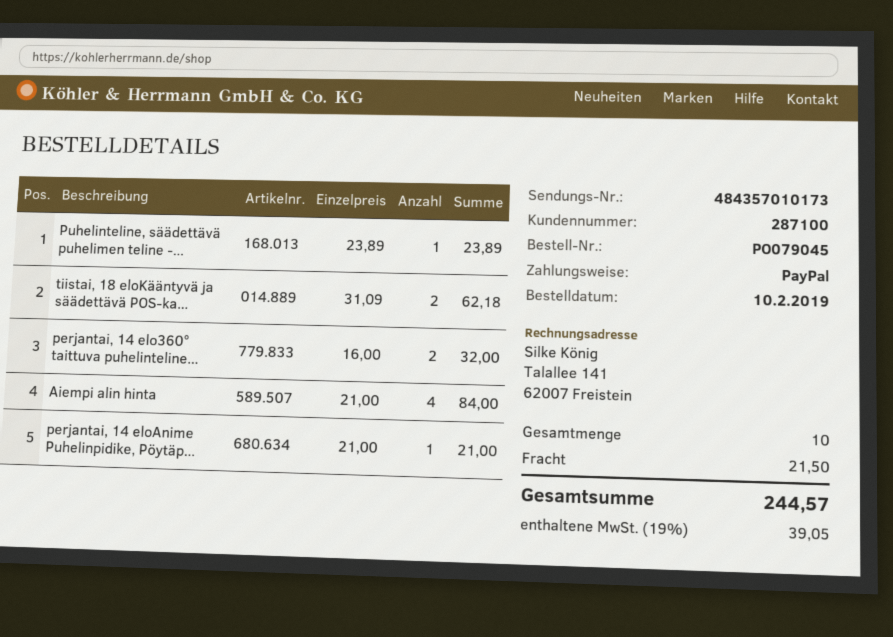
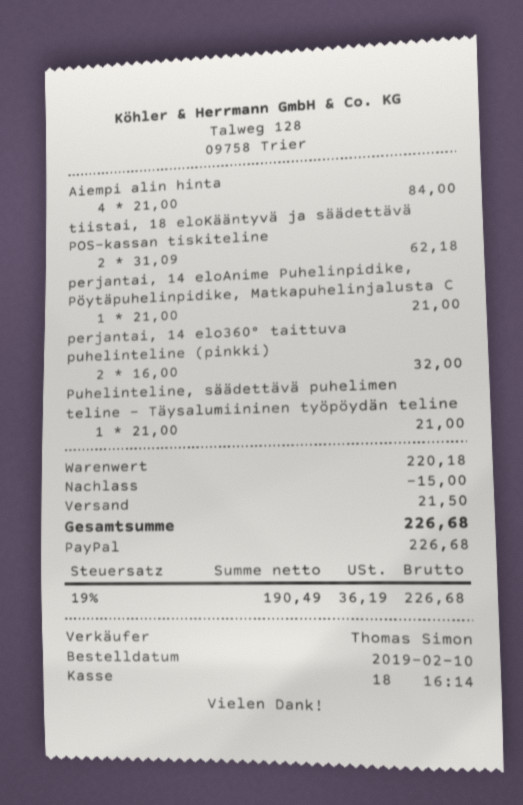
Puhelinteline, säädettävä puhelimen teline -...: 1 x 23.89 = 23.89 -> 1 x 21.00 = 21.00
discount: none -> 15.00
tax: 19% = 39.05 -> 19% = 36.19
total: 244.57 -> 226.68

